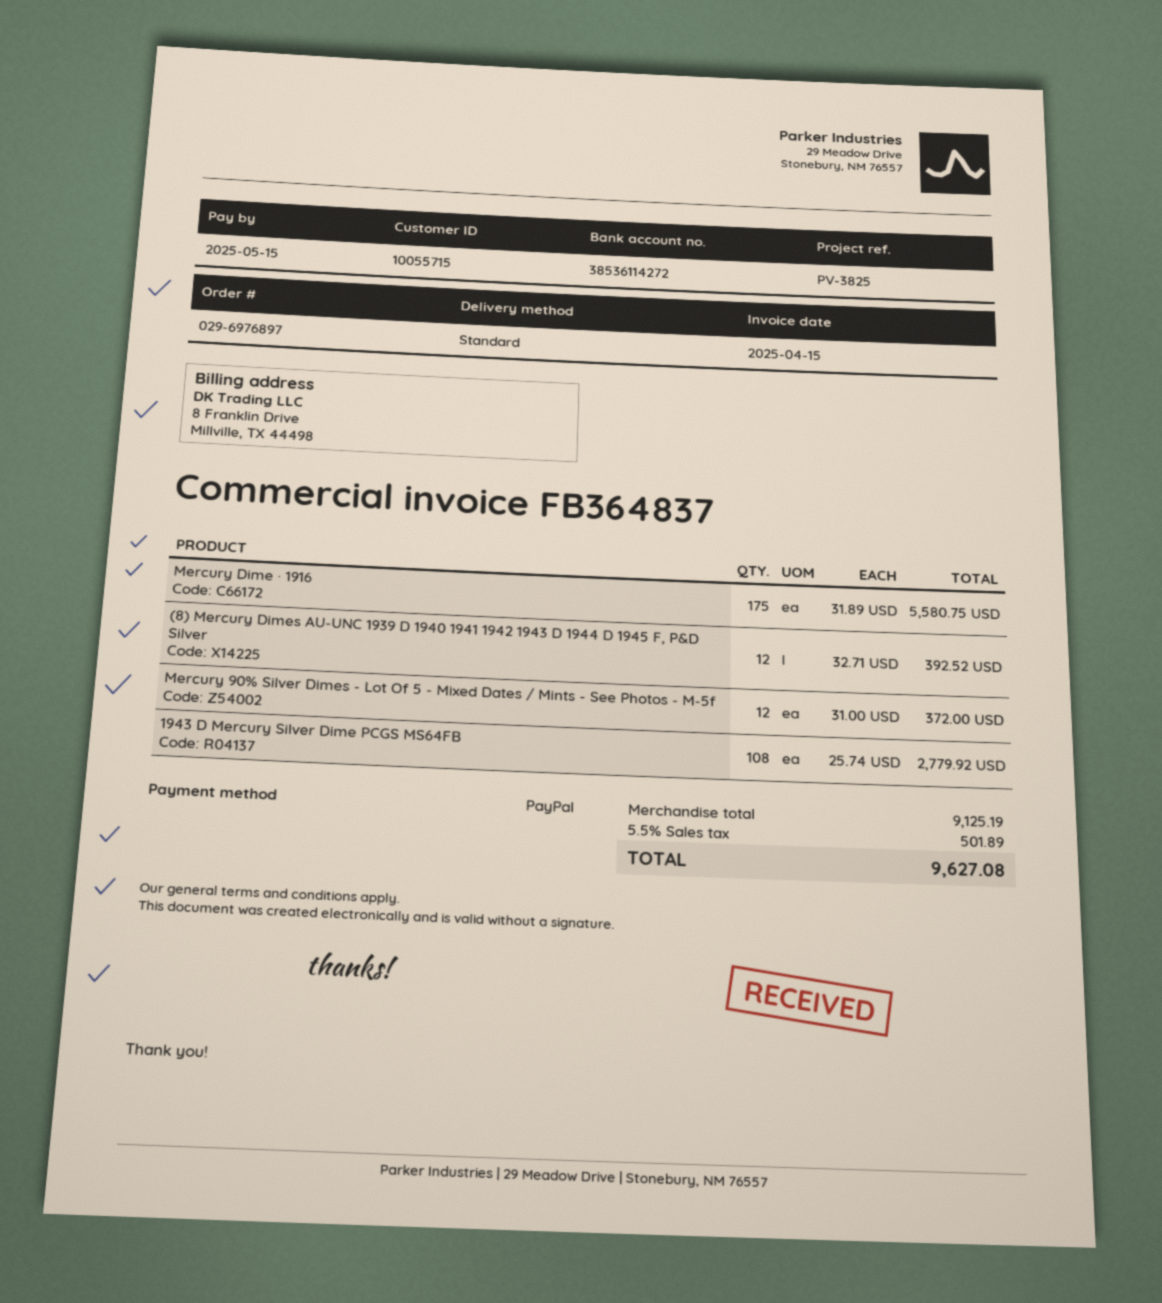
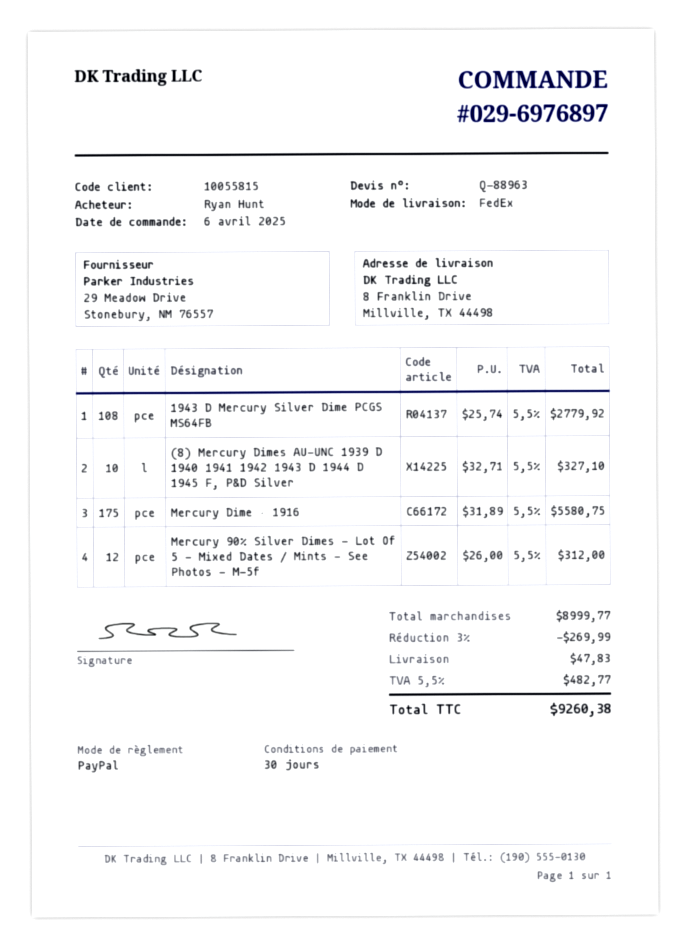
customer number: 10055715 -> 10055815
shipping method: standard -> FedEx
(8) Mercury Dimes AU-UNC 1939 D 1940 1941 1942 1943 D 1944 D 1945 F, P&D Silver: 12 x 32.71 = 392.52 -> 10 x 32.71 = 327.10
Mercury 90% Silver Dimes - Lot Of 5 - Mixed Dates / Mints - See Photos - M-5f: 12 x 31.00 = 372.00 -> 12 x 26.00 = 312.00
subtotal: 9125.19 -> 8999.77
discount: none -> 3% = 269.99
shipping: none -> 47.83
tax: 5.5% = 501.89 -> 5.5% = 482.77
total: 9627.08 -> 9260.38

